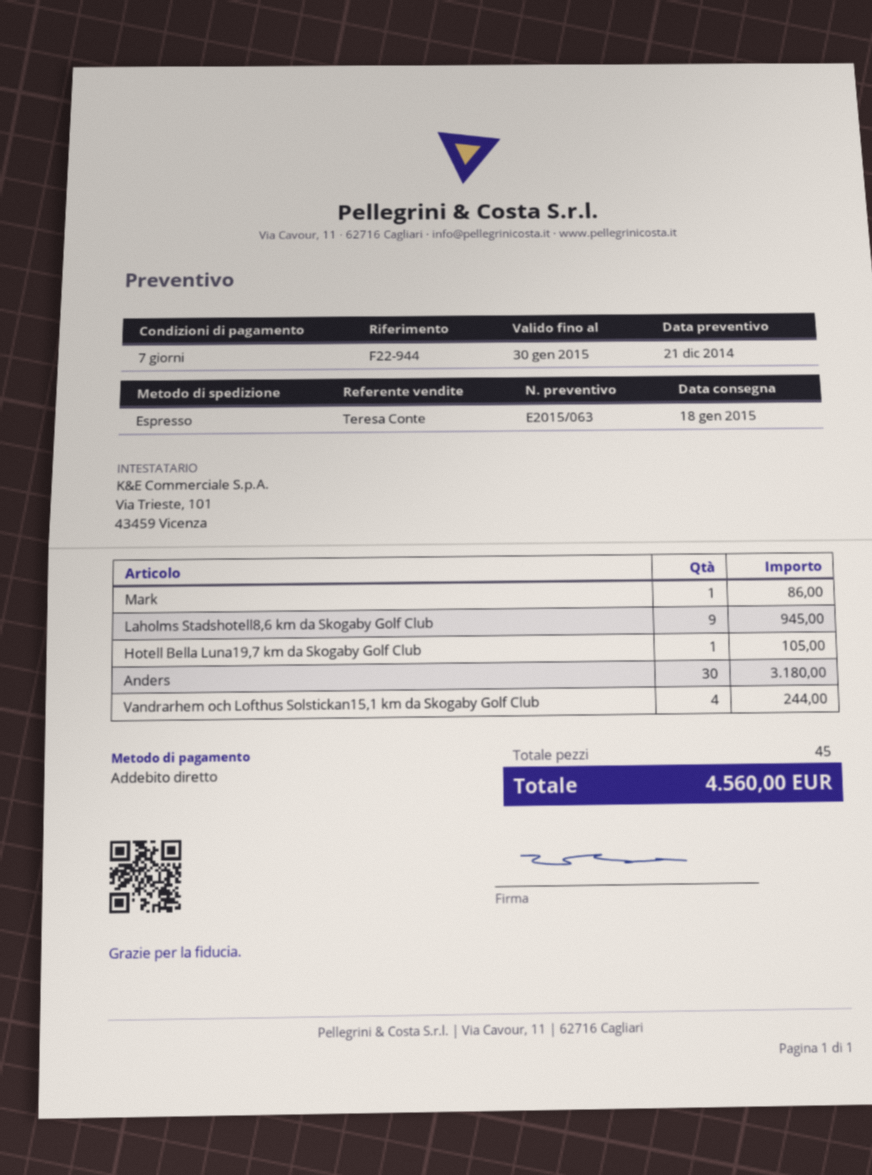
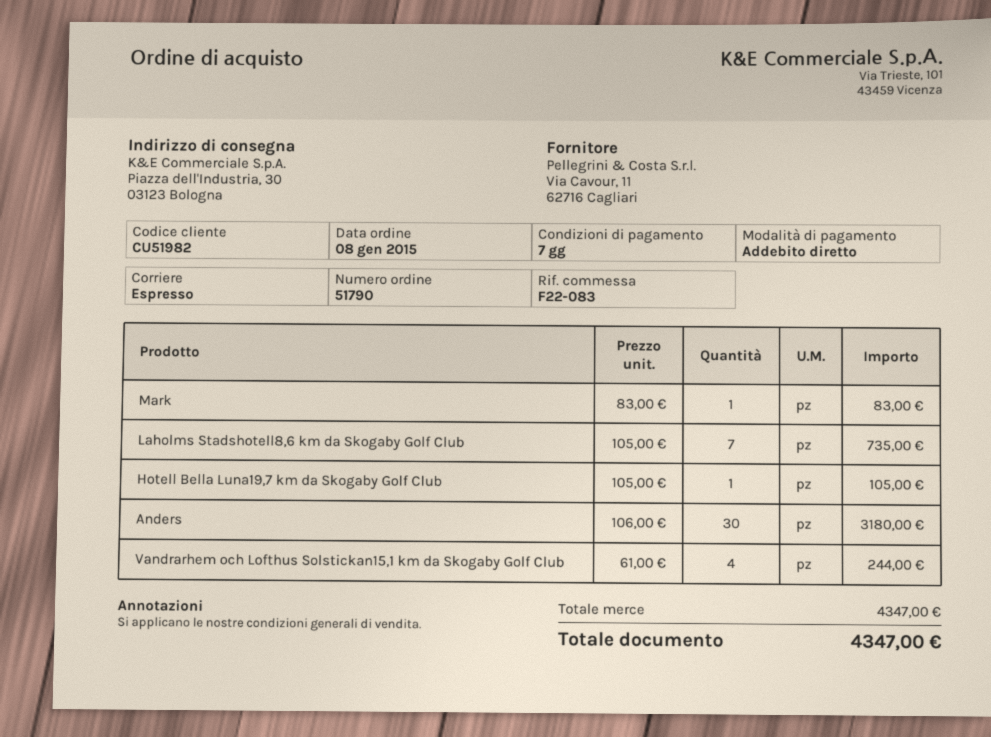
reference: F22-944 -> F22-083
Mark: 1 for 86.00 -> 1 for 83.00
Laholms Stadshotell8,6 km da Skogaby Golf Club: 9 for 945.00 -> 7 for 735.00
total: 4560.00 -> 4347.00

